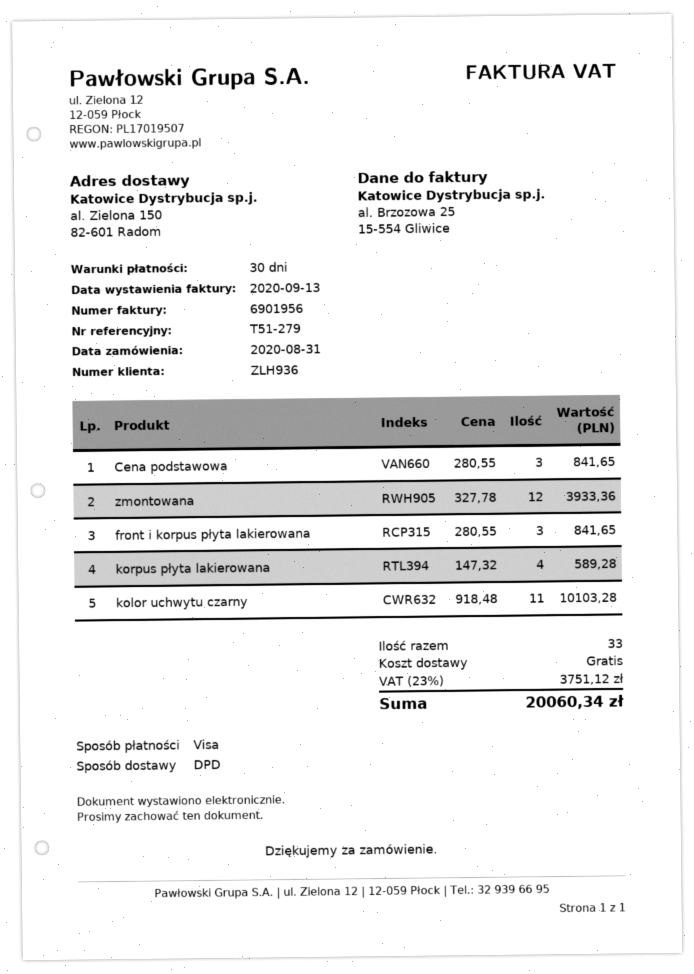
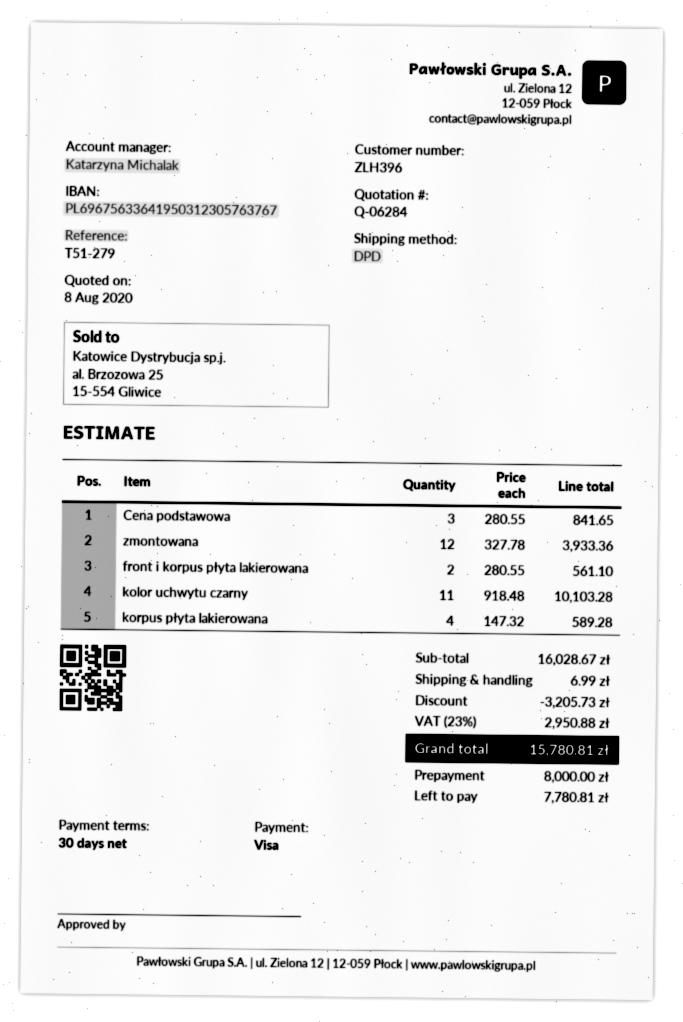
customer number: ZLH936 -> ZLH396
front i korpus płyta lakierowana: 3 x 280.55 = 841.65 -> 2 x 280.55 = 561.10
discount: none -> 3205.73
shipping: 0.00 -> 6.99
tax: 23% = 3751.12 -> 23% = 2950.88
total: 20060.34 -> 15780.81

